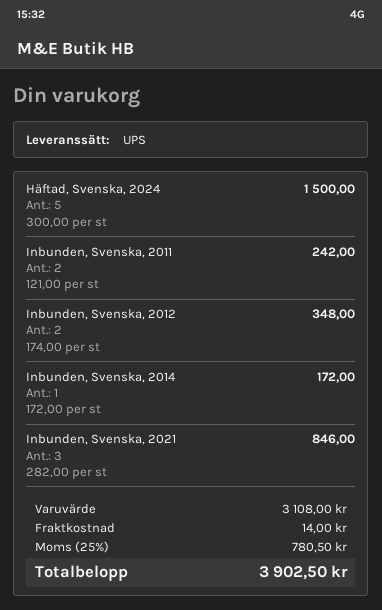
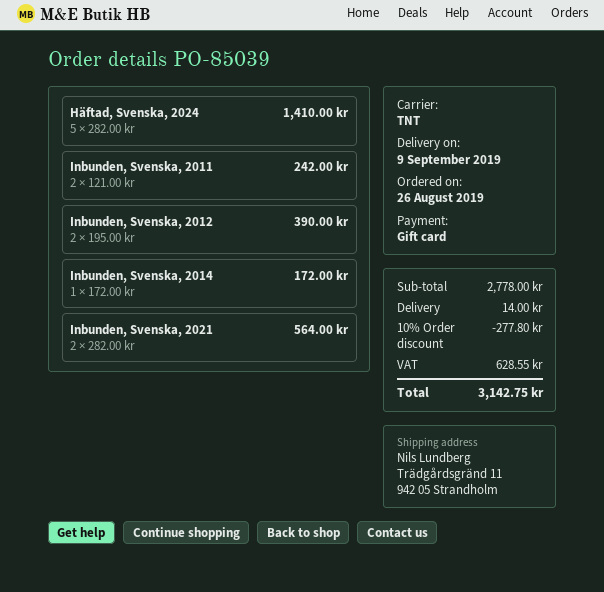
shipping method: UPS -> TNT
Häftad, Svenska, 2024: 5 x 300.00 = 1500.00 -> 5 x 282.00 = 1410.00
Inbunden, Svenska, 2012: 2 x 174.00 = 348.00 -> 2 x 195.00 = 390.00
Inbunden, Svenska, 2021: 3 x 282.00 = 846.00 -> 2 x 282.00 = 564.00
subtotal: 3108.00 -> 2778.00
discount: none -> 10% = 277.80
tax: 780.50 -> 628.55
total: 3902.50 -> 3142.75

